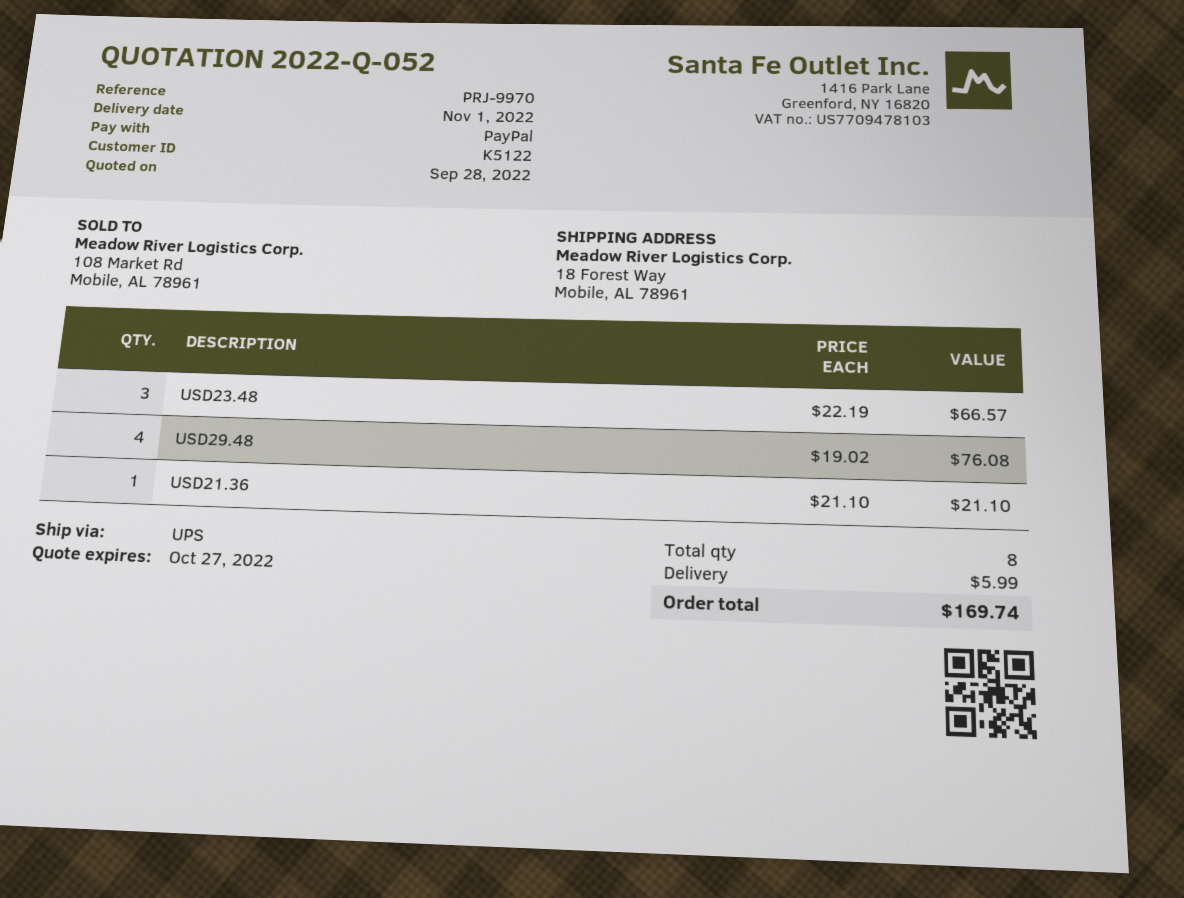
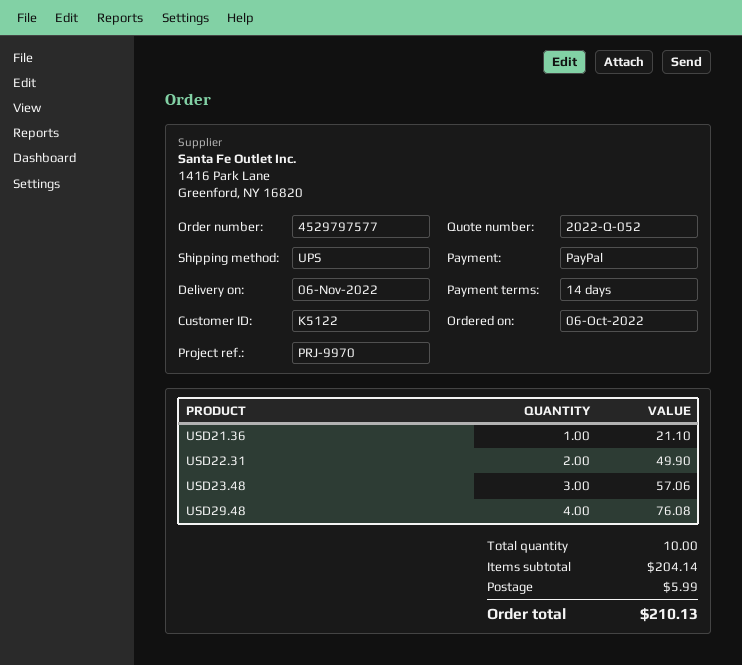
delivery date: 2022-11-01 -> 2022-11-06
USD23.48: 3 for 66.57 -> 3 for 57.06
USD22.31: none -> 2 for 49.90
total quantity: 8 -> 10
total: 169.74 -> 210.13

